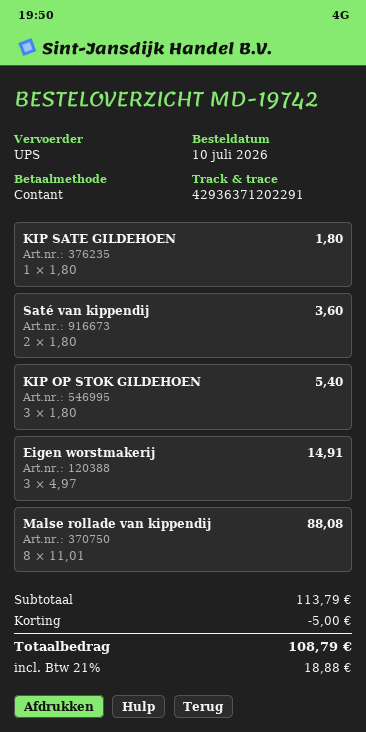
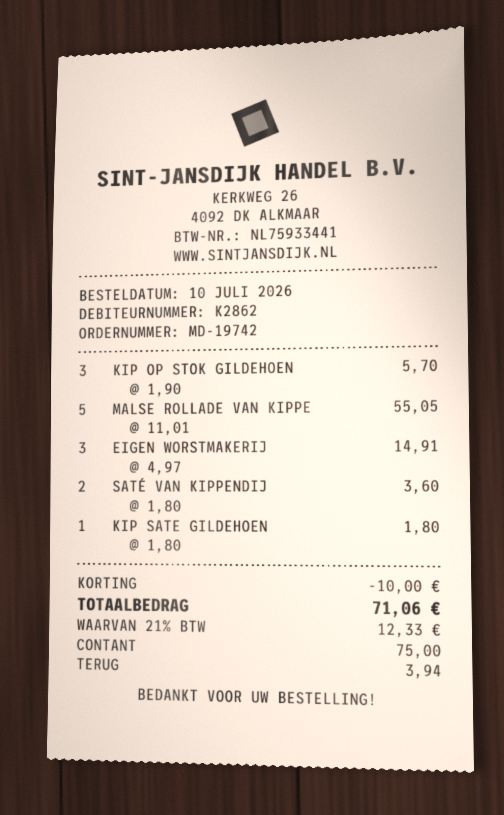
KIP OP STOK GILDEHOEN: 3 x 1.80 = 5.40 -> 3 x 1.90 = 5.70
Malse rollade van kippendij: 8 x 11.01 = 88.08 -> 5 x 11.01 = 55.05
discount: 5.00 -> 10.00
tax: 21% = 18.88 -> 21% = 12.33
total: 108.79 -> 71.06

